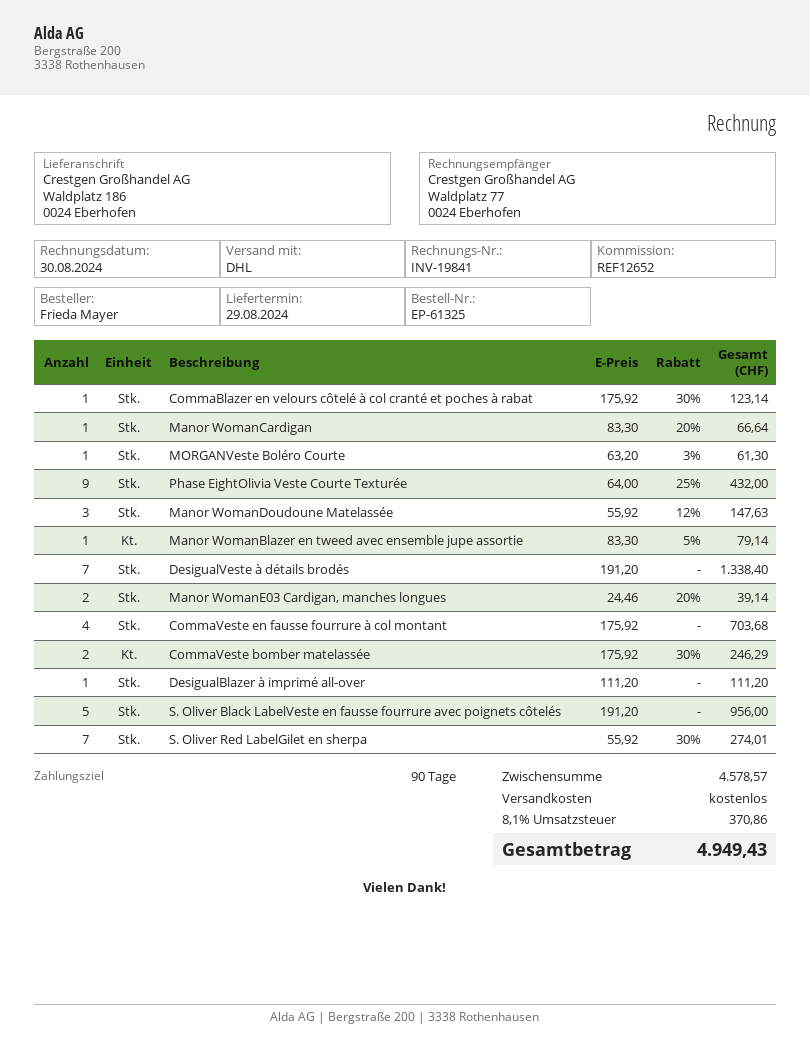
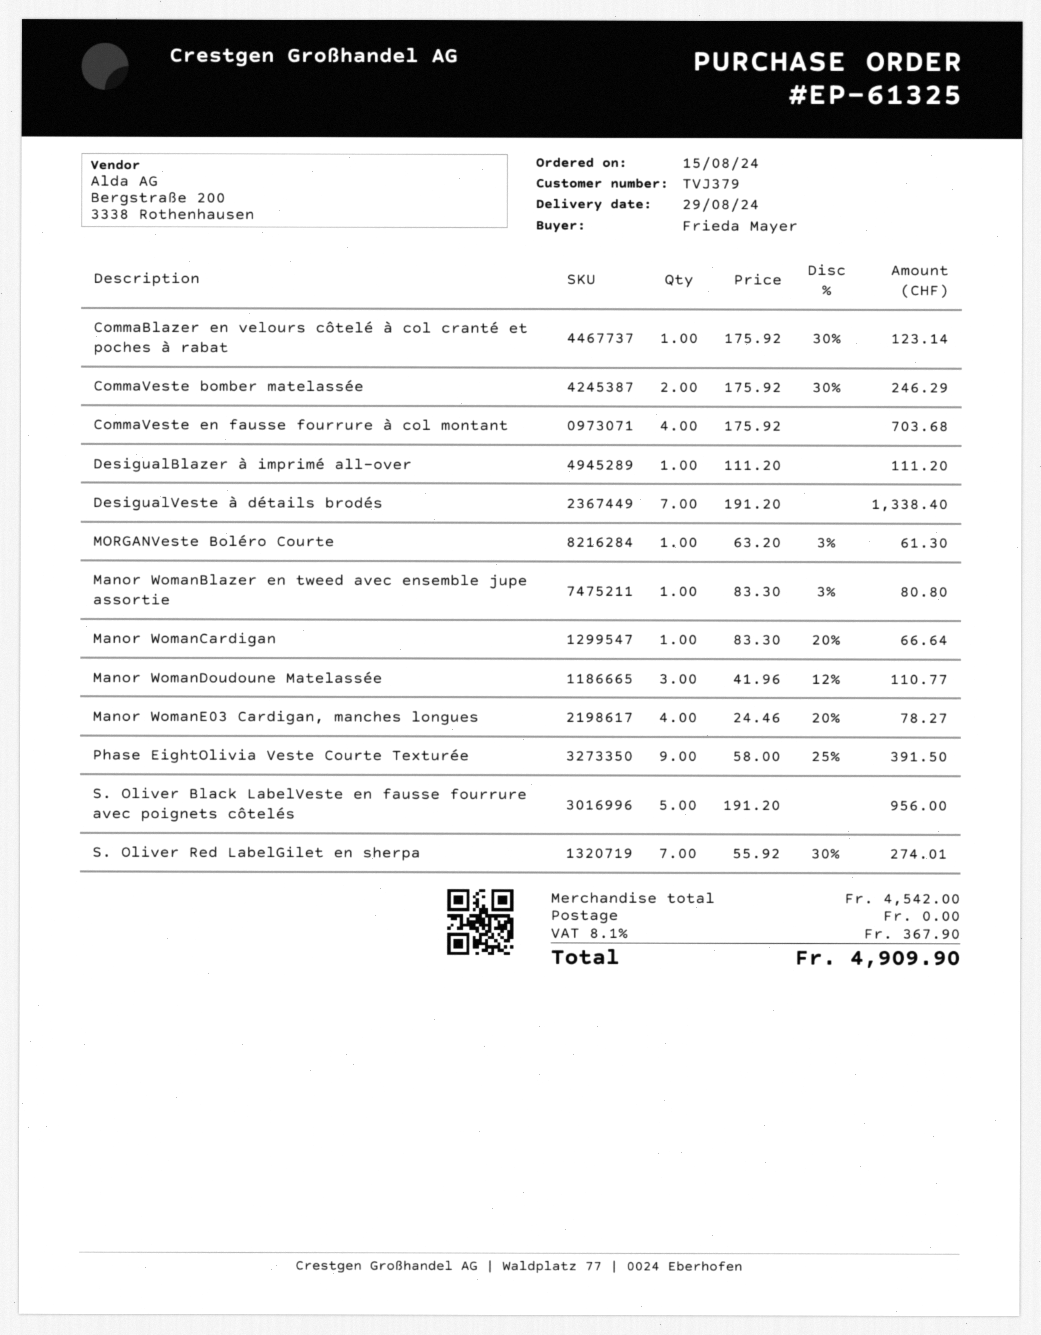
Phase EightOlivia Veste Courte Texturée: 9 x 64.00 - 25% = 432.00 -> 9 x 58.00 - 25% = 391.50
Manor WomanDoudoune Matelassée: 3 x 55.92 - 12% = 147.63 -> 3 x 41.96 - 12% = 110.77
Manor WomanBlazer en tweed avec ensemble jupe assortie: 1 x 83.30 - 5% = 79.14 -> 1 x 83.30 - 3% = 80.80
Manor WomanE03 Cardigan, manches longues: 2 x 24.46 - 20% = 39.14 -> 4 x 24.46 - 20% = 78.27
subtotal: 4578.57 -> 4542.00
tax: 8.1% = 370.86 -> 8.1% = 367.90
total: 4949.43 -> 4909.90

